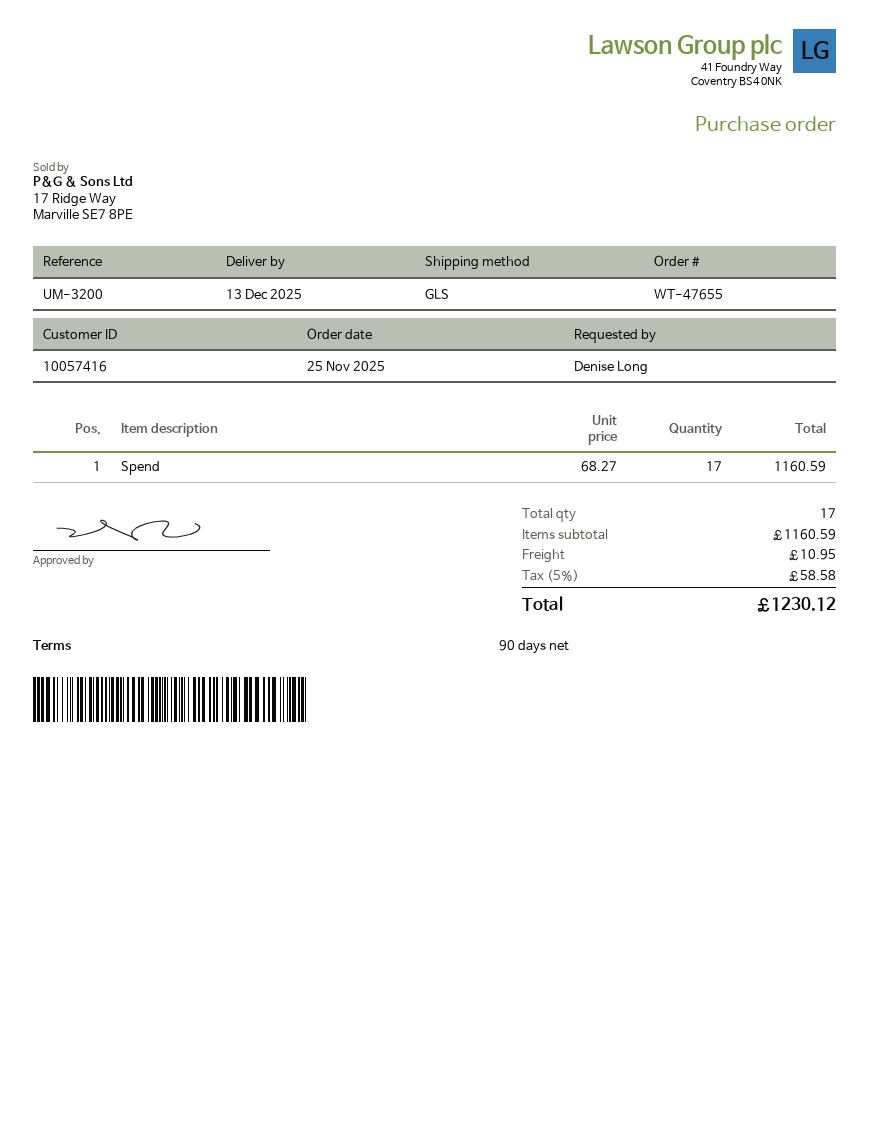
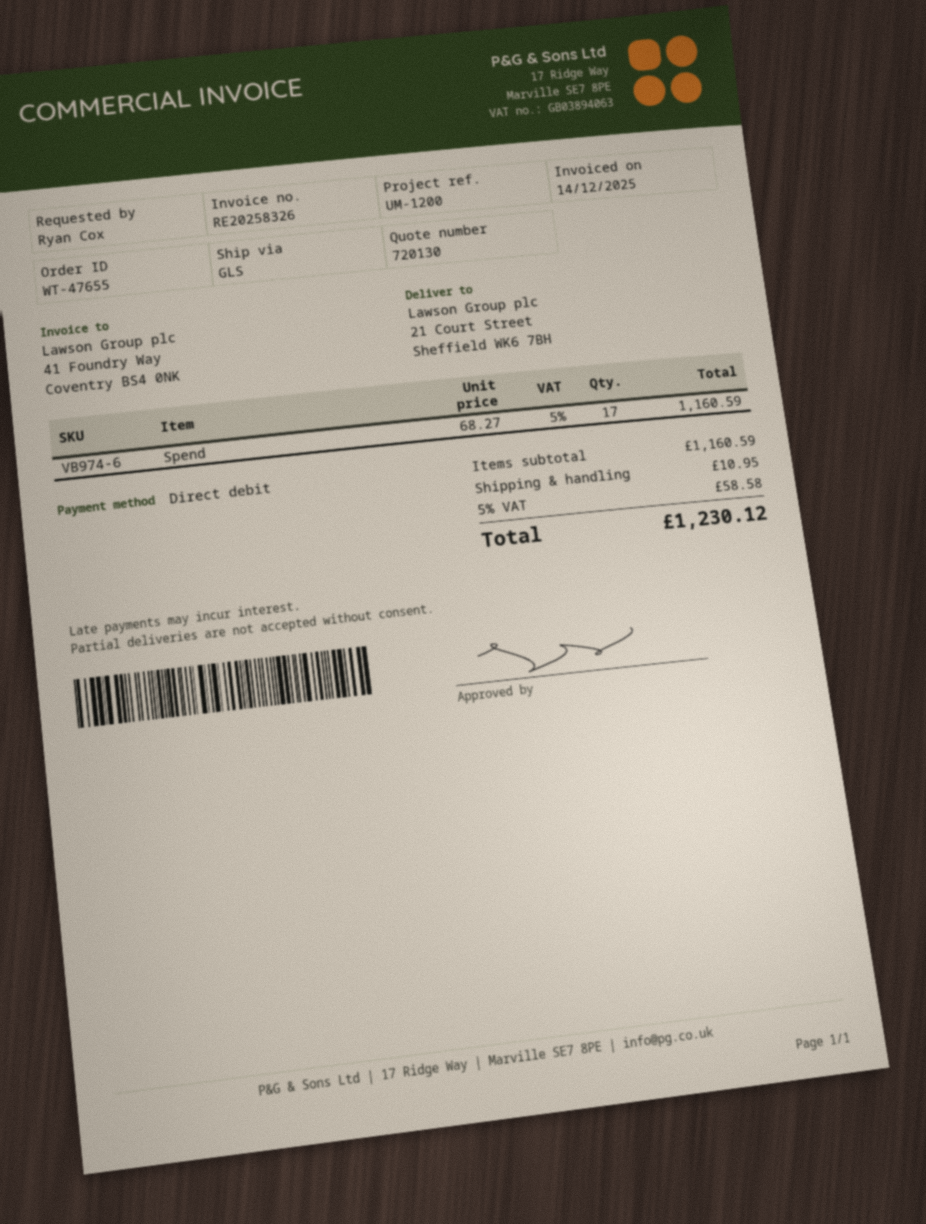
reference: UM-3200 -> UM-1200
ordered by: Denise Long -> Ryan Cox

